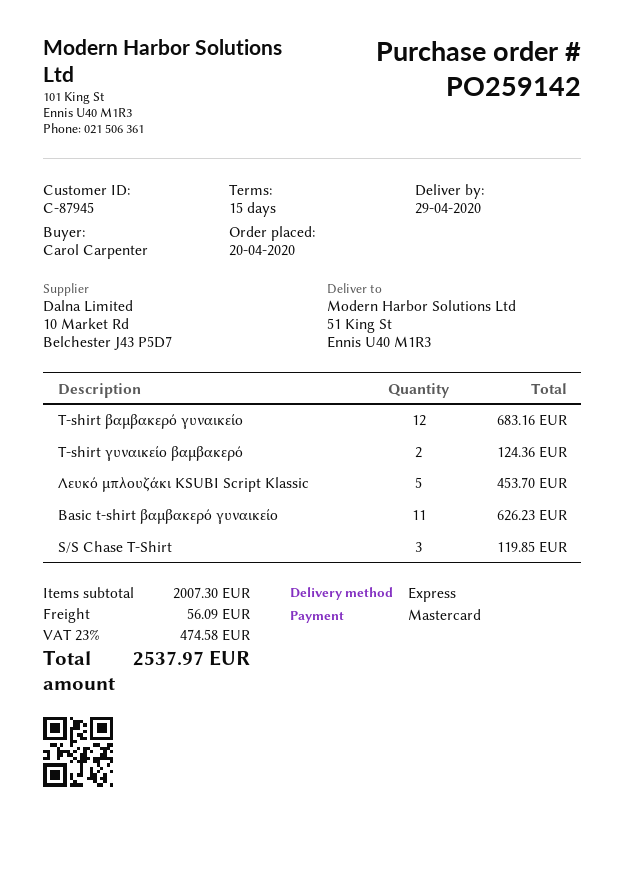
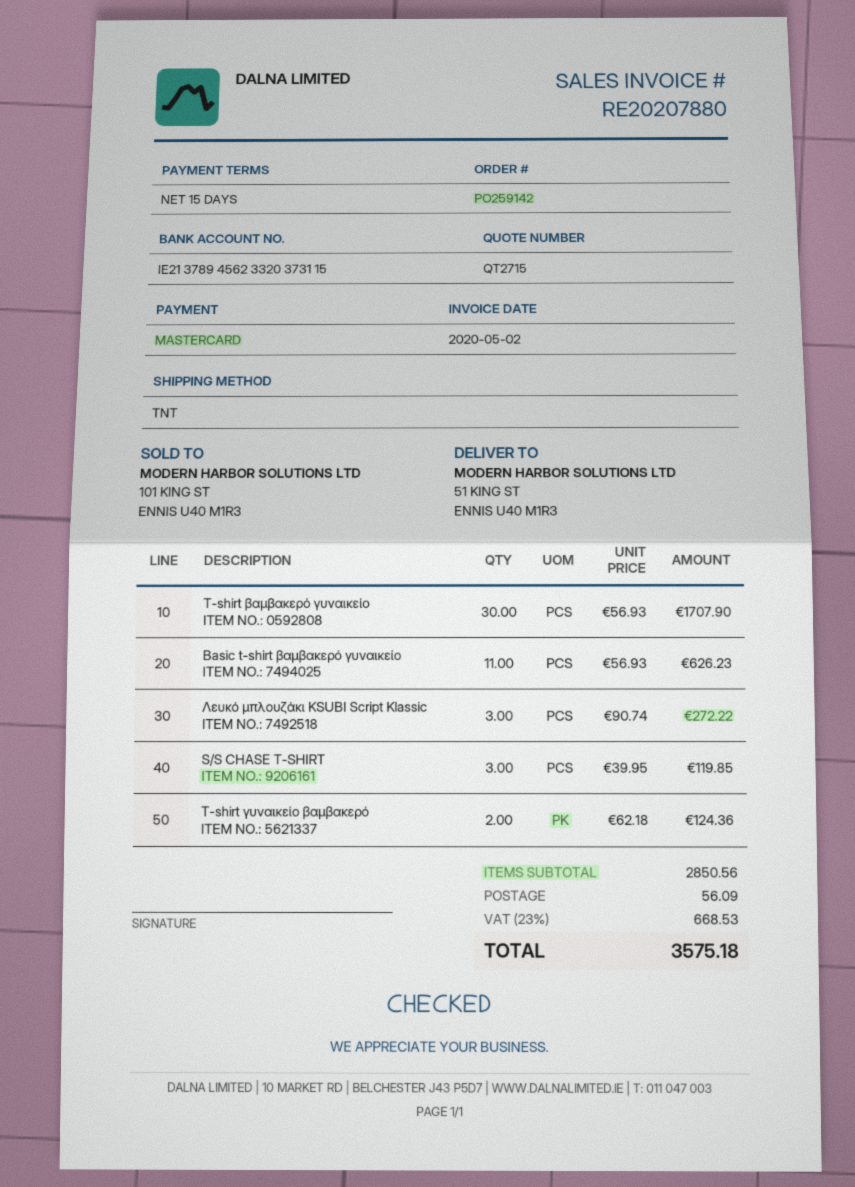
shipping method: express -> TNT
T-shirt βαμβακερό γυναικείο: 12 for 683.16 -> 30 for 1707.90
Λευκό μπλουζάκι KSUBI Script Klassic: 5 for 453.70 -> 3 for 272.22
subtotal: 2007.30 -> 2850.56
tax: 23% = 474.58 -> 23% = 668.53
total: 2537.97 -> 3575.18

